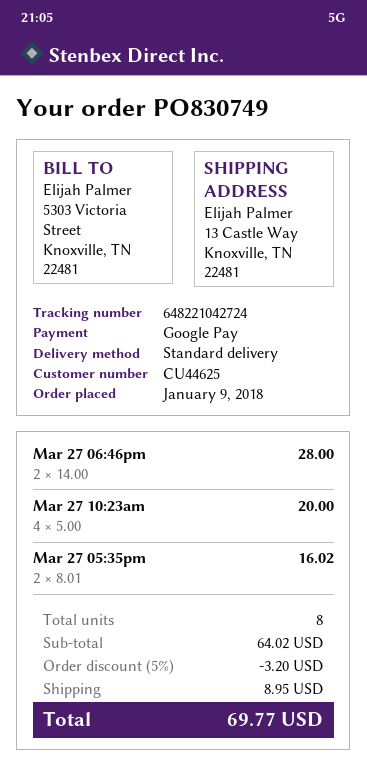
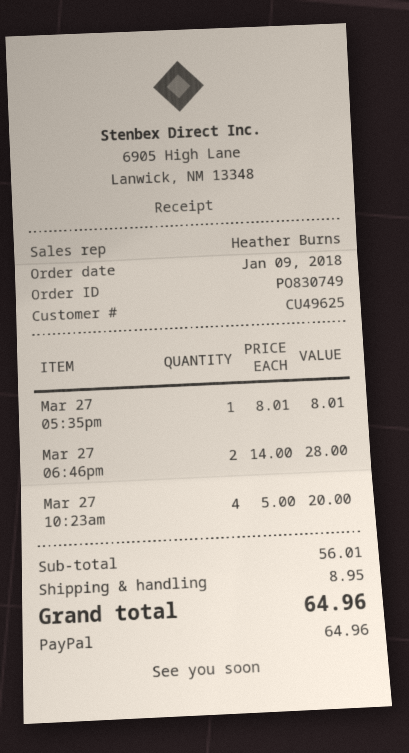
customer number: CU44625 -> CU49625
payment method: Google Pay -> PayPal
Mar 27 05:35pm: 2 x 8.01 = 16.02 -> 1 x 8.01 = 8.01
subtotal: 64.02 -> 56.01
discount: 5% = 3.20 -> none
total: 69.77 -> 64.96

